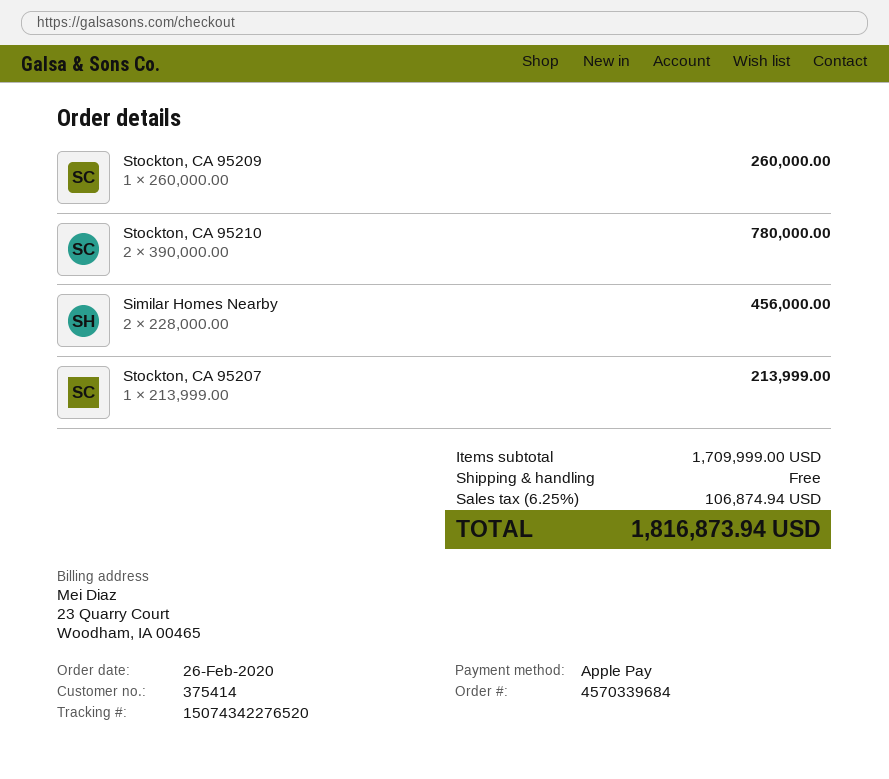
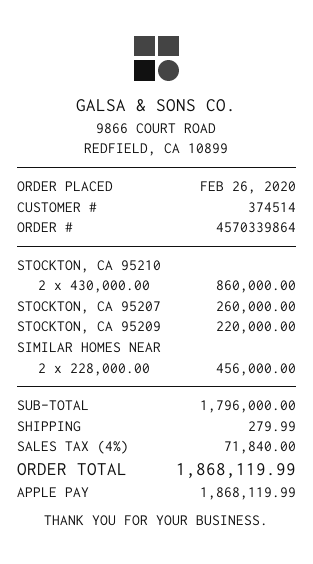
order number: 4570339684 -> 4570339864
customer number: 375414 -> 374514
Stockton, CA 95209: 1 x 260000.00 = 260000.00 -> 1 x 220000.00 = 220000.00
Stockton, CA 95210: 2 x 390000.00 = 780000.00 -> 2 x 430000.00 = 860000.00
Stockton, CA 95207: 1 x 213999.00 = 213999.00 -> 1 x 260000.00 = 260000.00
subtotal: 1709999.00 -> 1796000.00
shipping: 0.00 -> 279.99
tax: 6.25% = 106874.94 -> 4% = 71840.00
total: 1816873.94 -> 1868119.99

